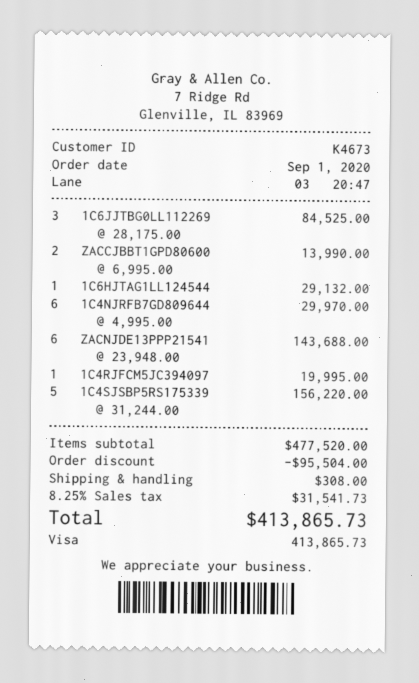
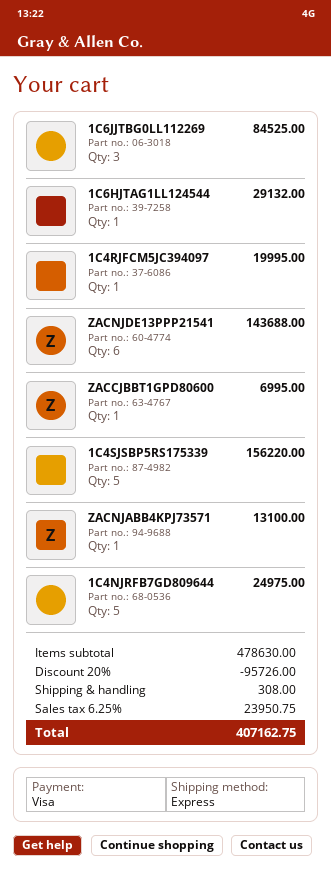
ZACCJBBT1GPD80600: 2 for 13990.00 -> 1 for 6995.00
1C4NJRFB7GD809644: 6 for 29970.00 -> 5 for 24975.00
ZACNJABB4KPJ73571: none -> 1 for 13100.00
subtotal: 477520.00 -> 478630.00
discount: 95504.00 -> 95726.00
tax: 8.25% = 31541.73 -> 6.25% = 23950.75
total: 413865.73 -> 407162.75

